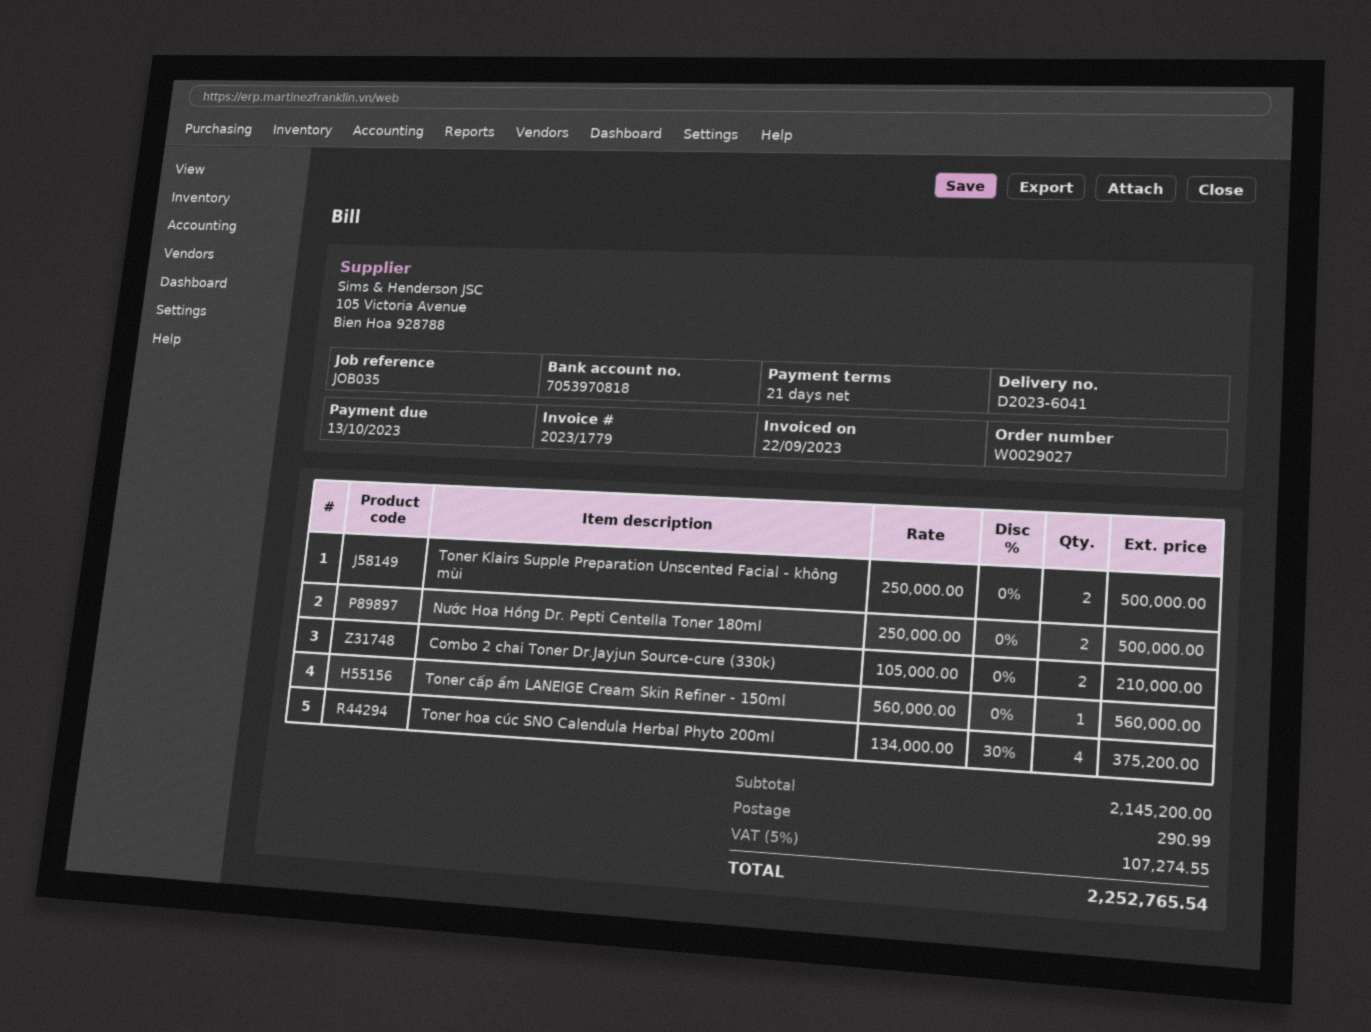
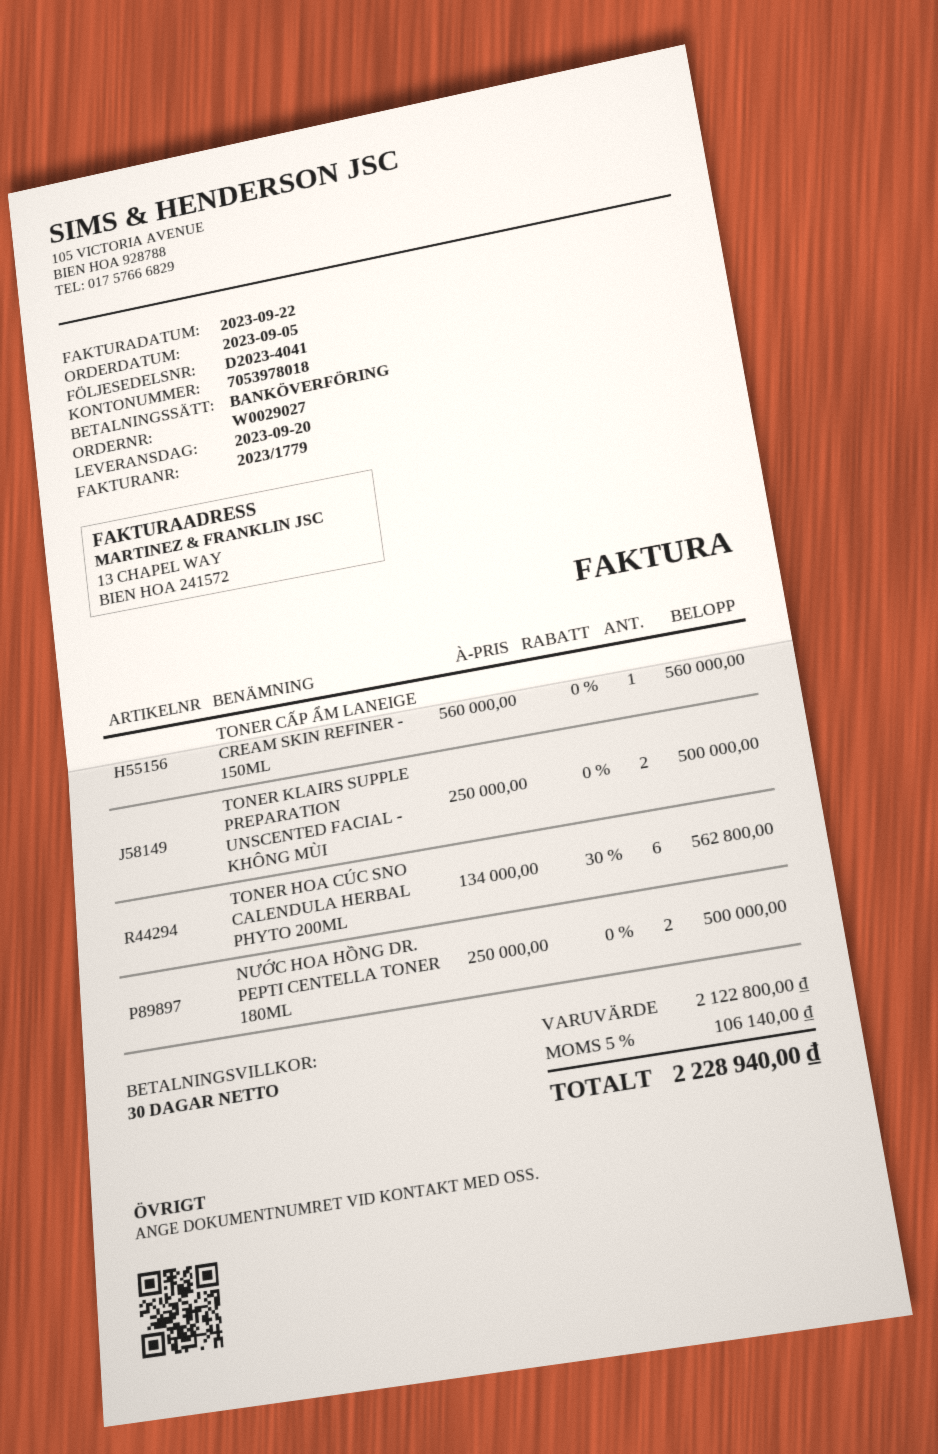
delivery note number: D2023-6041 -> D2023-4041
payment terms: 21 days -> 30 days
bank account: 7053970818 -> 7053978018
Combo 2 chai Toner Dr.Jayjun Source-cure (330k): 2 x 105000.00 = 210000.00 -> none
Toner hoa cúc SNO Calendula Herbal Phyto 200ml: 4 x 134000.00 - 30% = 375200.00 -> 6 x 134000.00 - 30% = 562800.00
subtotal: 2145200.00 -> 2122800.00
shipping: 290.99 -> none
tax: 5% = 107274.55 -> 5% = 106140.00
total: 2252765.54 -> 2228940.00

